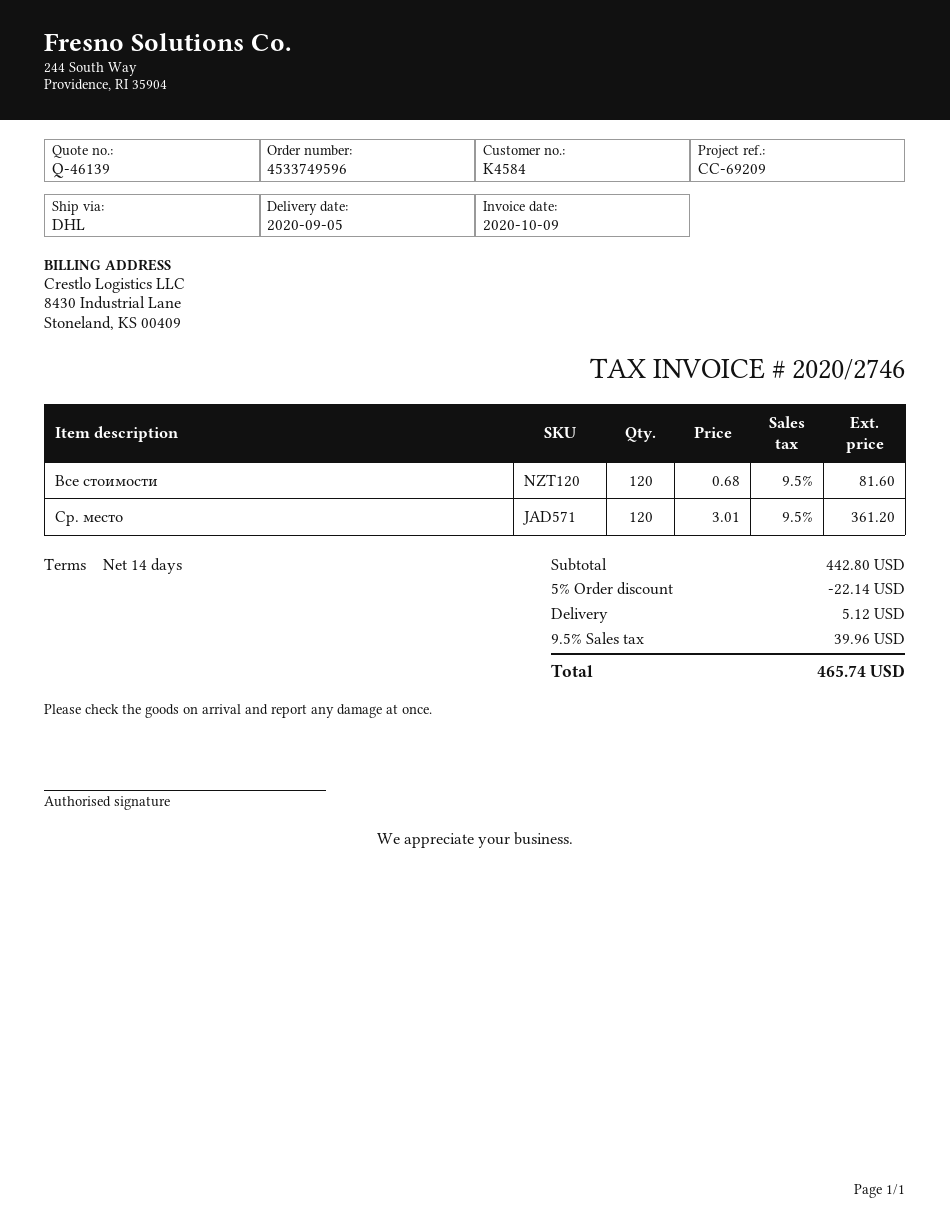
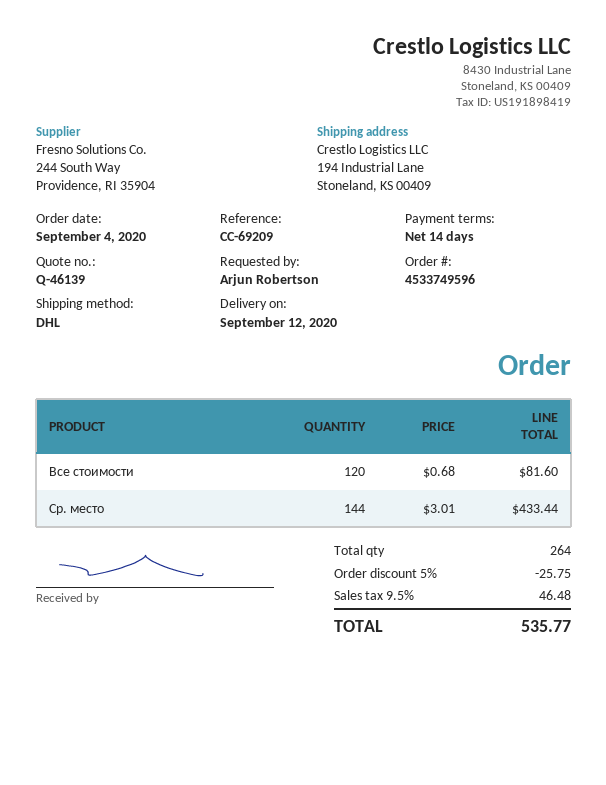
delivery date: 2020-09-05 -> 2020-09-12
Ср. место: 120 x 3.01 = 361.20 -> 144 x 3.01 = 433.44
discount: 5% = 22.14 -> 5% = 25.75
shipping: 5.12 -> none
tax: 9.5% = 39.96 -> 9.5% = 46.48
total: 465.74 -> 535.77

